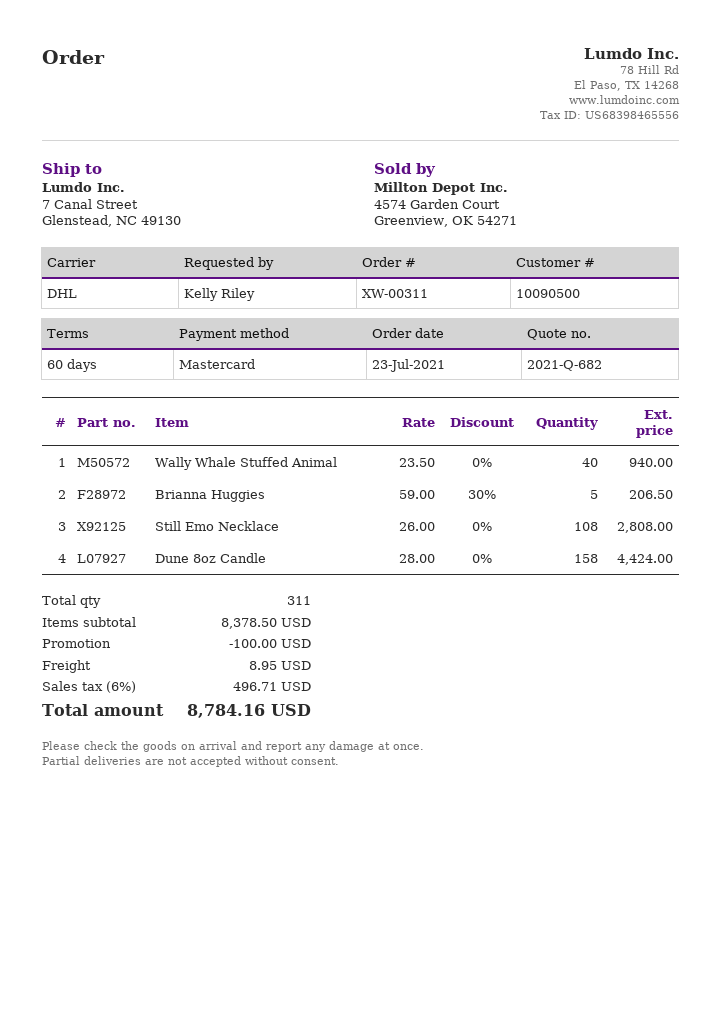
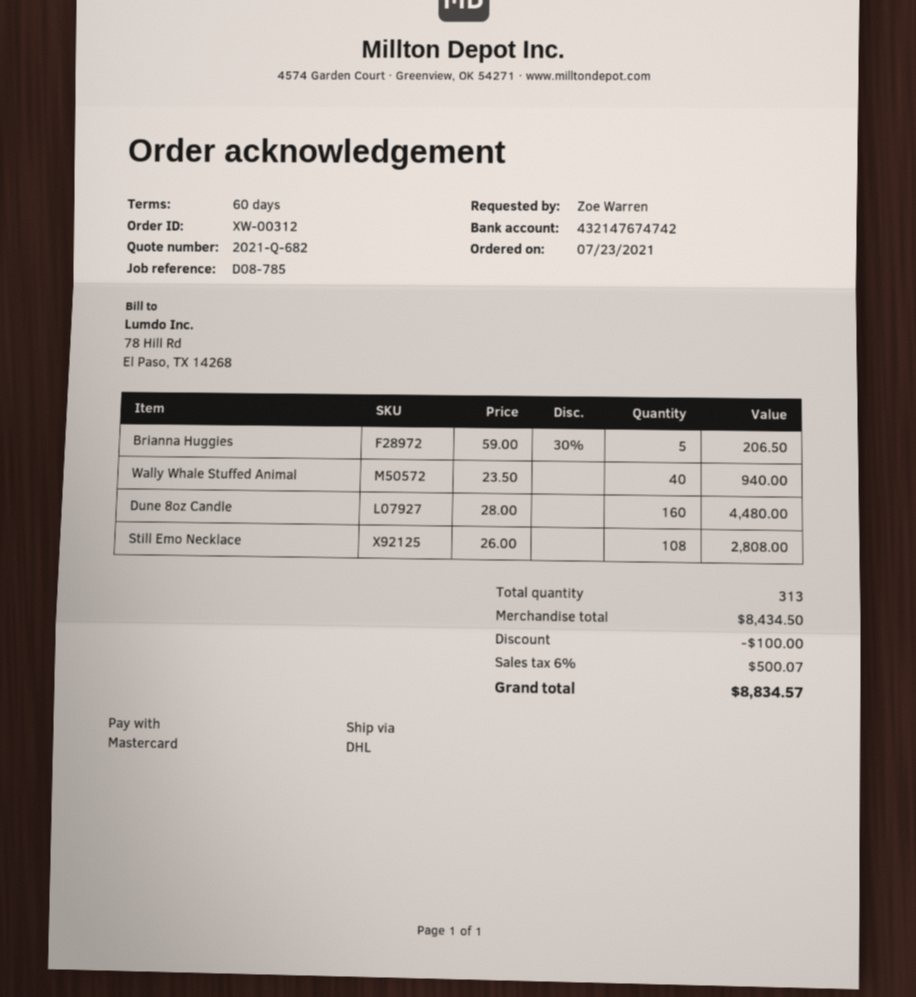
order number: XW-00311 -> XW-00312
ordered by: Kelly Riley -> Zoe Warren
Dune 8oz Candle: 158 x 28.00 = 4424.00 -> 160 x 28.00 = 4480.00
total quantity: 311 -> 313
subtotal: 8378.50 -> 8434.50
shipping: 8.95 -> none
tax: 6% = 496.71 -> 6% = 500.07
total: 8784.16 -> 8834.57

